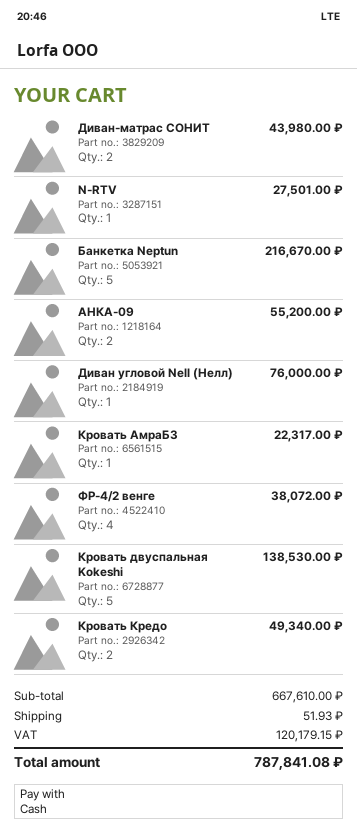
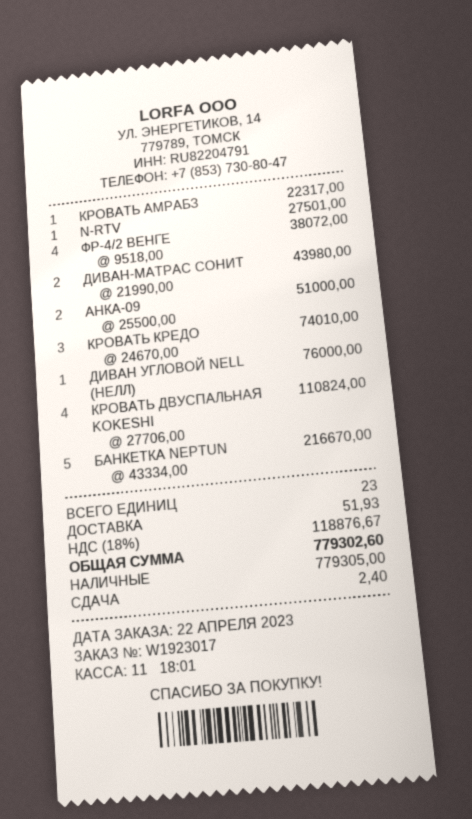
АНКА-09: 2 for 55200.00 -> 2 for 51000.00
Кровать двуспальная Kokeshi: 5 for 138530.00 -> 4 for 110824.00
Кровать Кредо: 2 for 49340.00 -> 3 for 74010.00
tax: 120179.15 -> 118876.67
total: 787841.08 -> 779302.60

